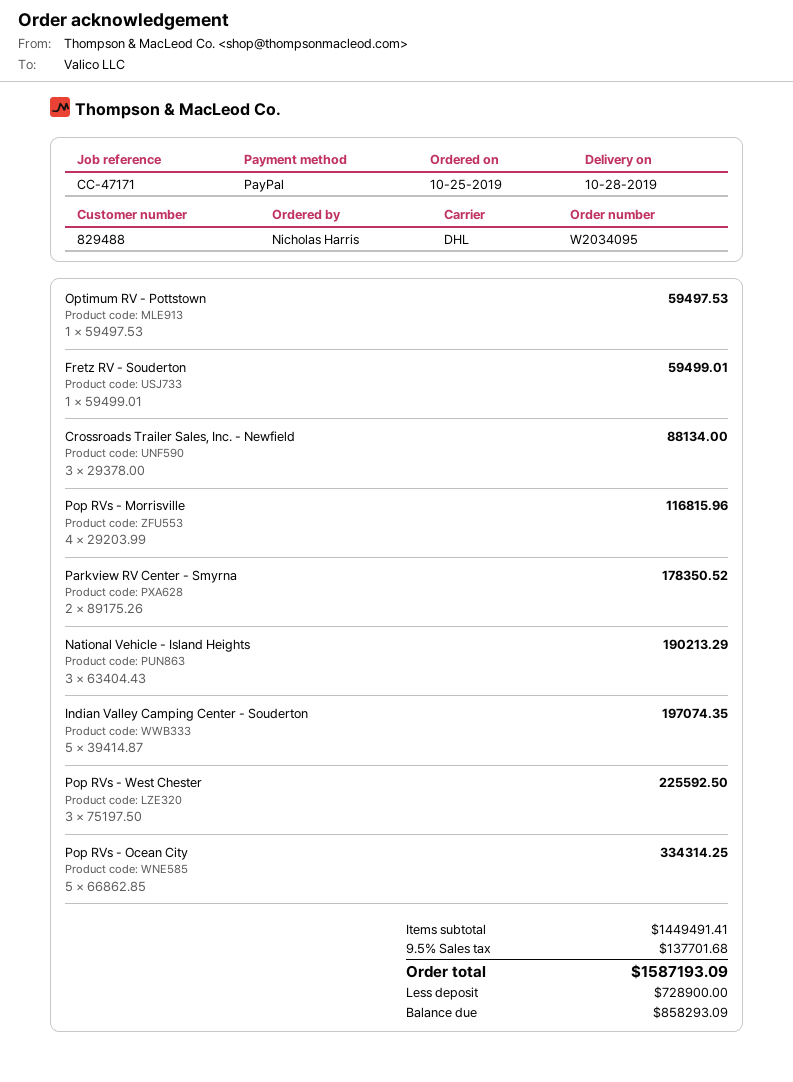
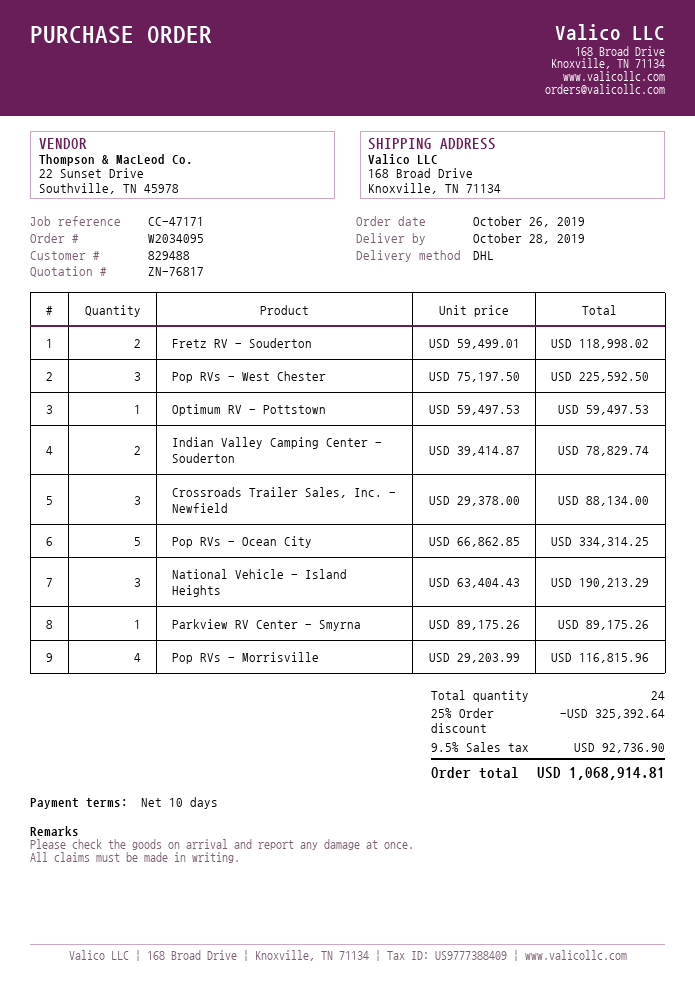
order date: 2019-10-25 -> 2019-10-26
Fretz RV - Souderton: 1 x 59499.01 = 59499.01 -> 2 x 59499.01 = 118998.02
Parkview RV Center - Smyrna: 2 x 89175.26 = 178350.52 -> 1 x 89175.26 = 89175.26
Indian Valley Camping Center - Souderton: 5 x 39414.87 = 197074.35 -> 2 x 39414.87 = 78829.74
discount: none -> 25% = 325392.64
tax: 9.5% = 137701.68 -> 9.5% = 92736.90
total: 1587193.09 -> 1068914.81

